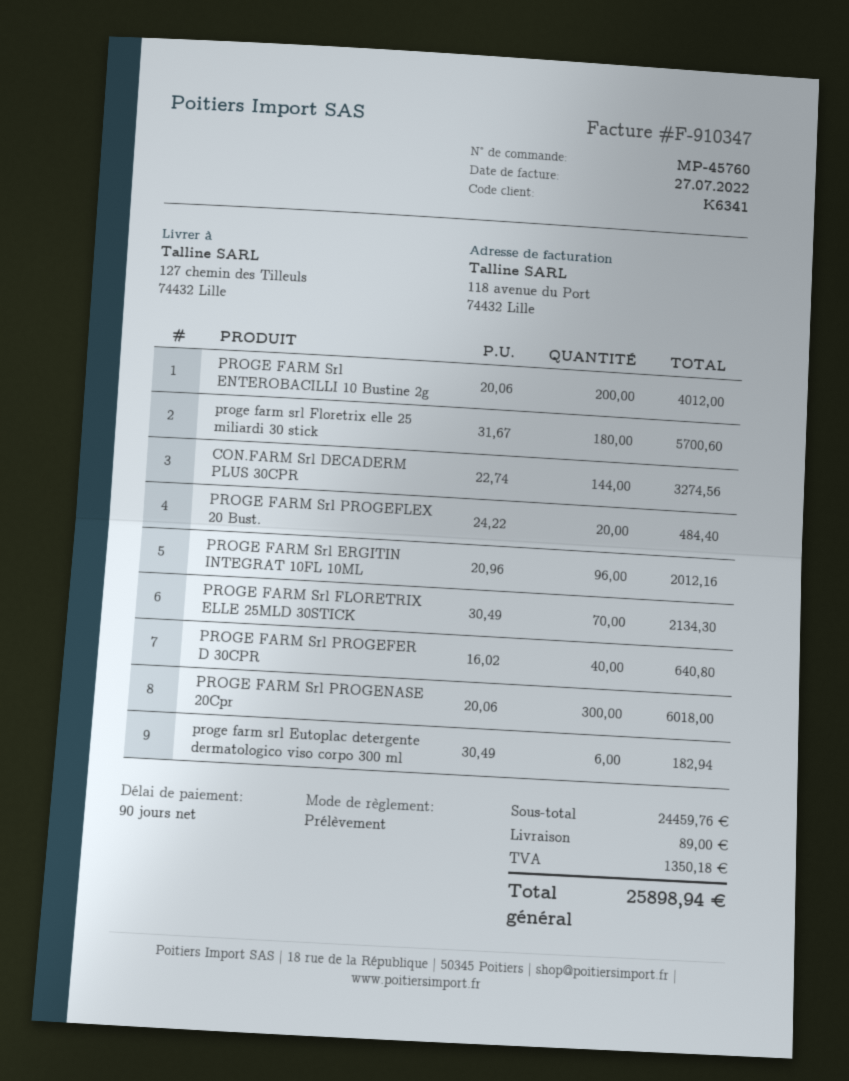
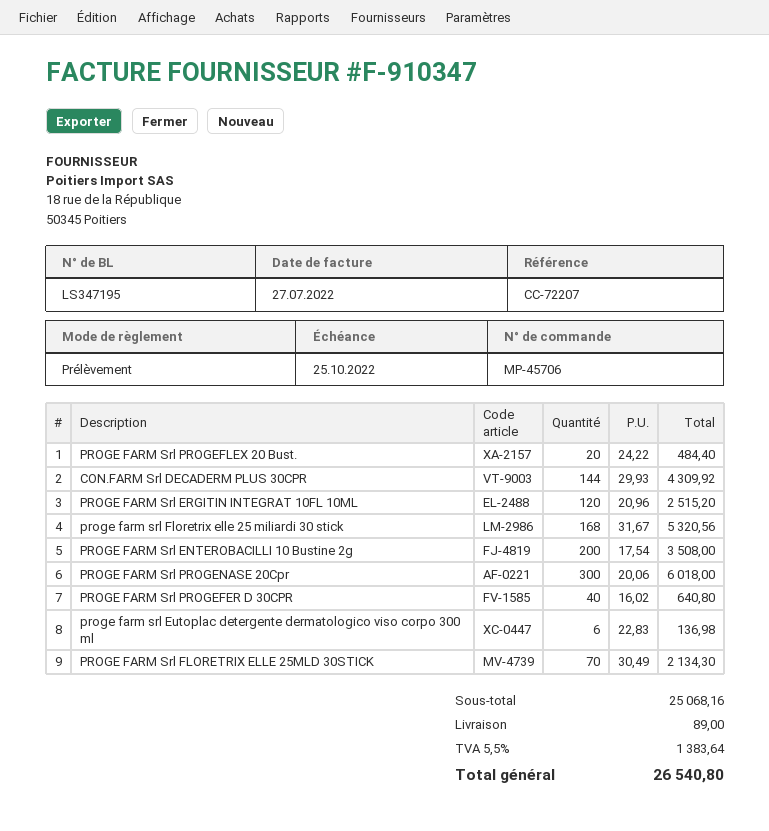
order number: MP-45760 -> MP-45706
PROGE FARM Srl ENTEROBACILLI 10 Bustine 2g: 200 x 20.06 = 4012.00 -> 200 x 17.54 = 3508.00
proge farm srl Floretrix elle 25 miliardi 30 stick: 180 x 31.67 = 5700.60 -> 168 x 31.67 = 5320.56
CON.FARM Srl DECADERM PLUS 30CPR: 144 x 22.74 = 3274.56 -> 144 x 29.93 = 4309.92
PROGE FARM Srl ERGITIN INTEGRAT 10FL 10ML: 96 x 20.96 = 2012.16 -> 120 x 20.96 = 2515.20
proge farm srl Eutoplac detergente dermatologico viso corpo 300 ml: 6 x 30.49 = 182.94 -> 6 x 22.83 = 136.98
subtotal: 24459.76 -> 25068.16
tax: 1350.18 -> 1383.64
total: 25898.94 -> 26540.80

